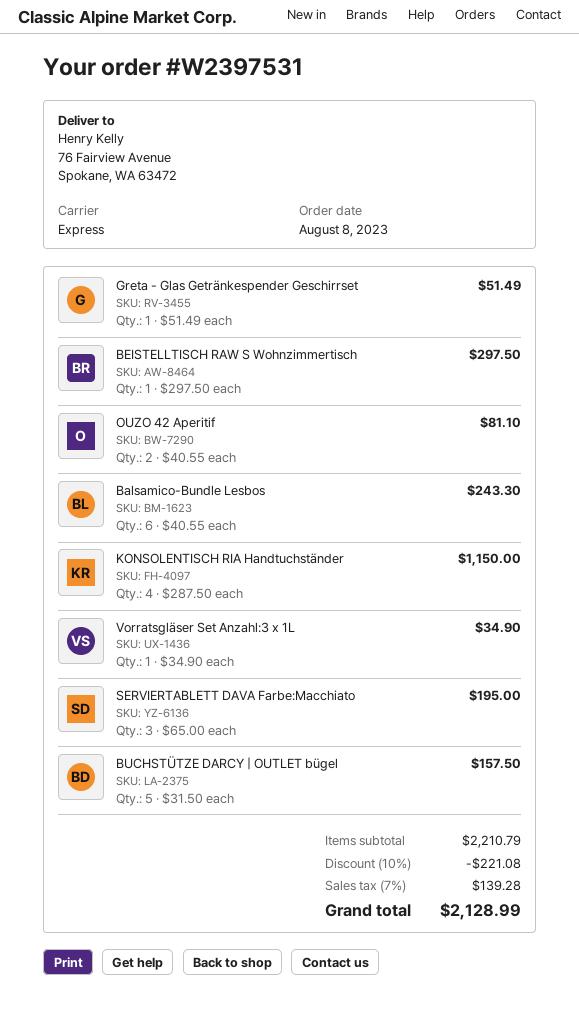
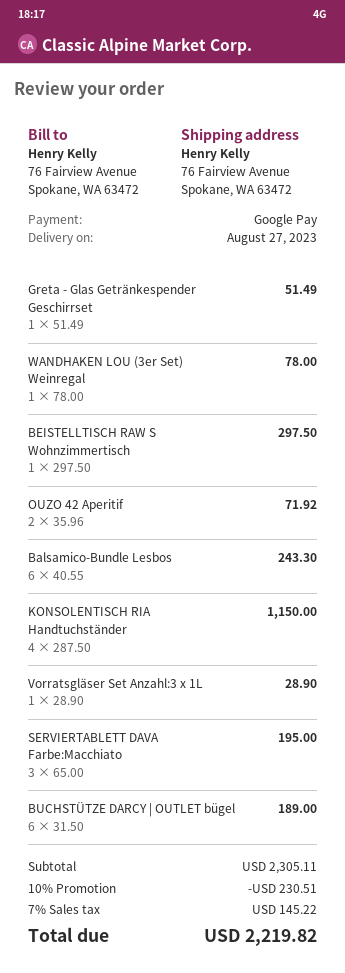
OUZO 42 Aperitif: 2 x 40.55 = 81.10 -> 2 x 35.96 = 71.92
Vorratsgläser Set Anzahl:3 x 1L: 1 x 34.90 = 34.90 -> 1 x 28.90 = 28.90
BUCHSTÜTZE DARCY | OUTLET bügel: 5 x 31.50 = 157.50 -> 6 x 31.50 = 189.00
WANDHAKEN LOU (3er Set) Weinregal: none -> 1 x 78.00 = 78.00
subtotal: 2210.79 -> 2305.11
discount: 10% = 221.08 -> 10% = 230.51
tax: 7% = 139.28 -> 7% = 145.22
total: 2128.99 -> 2219.82

